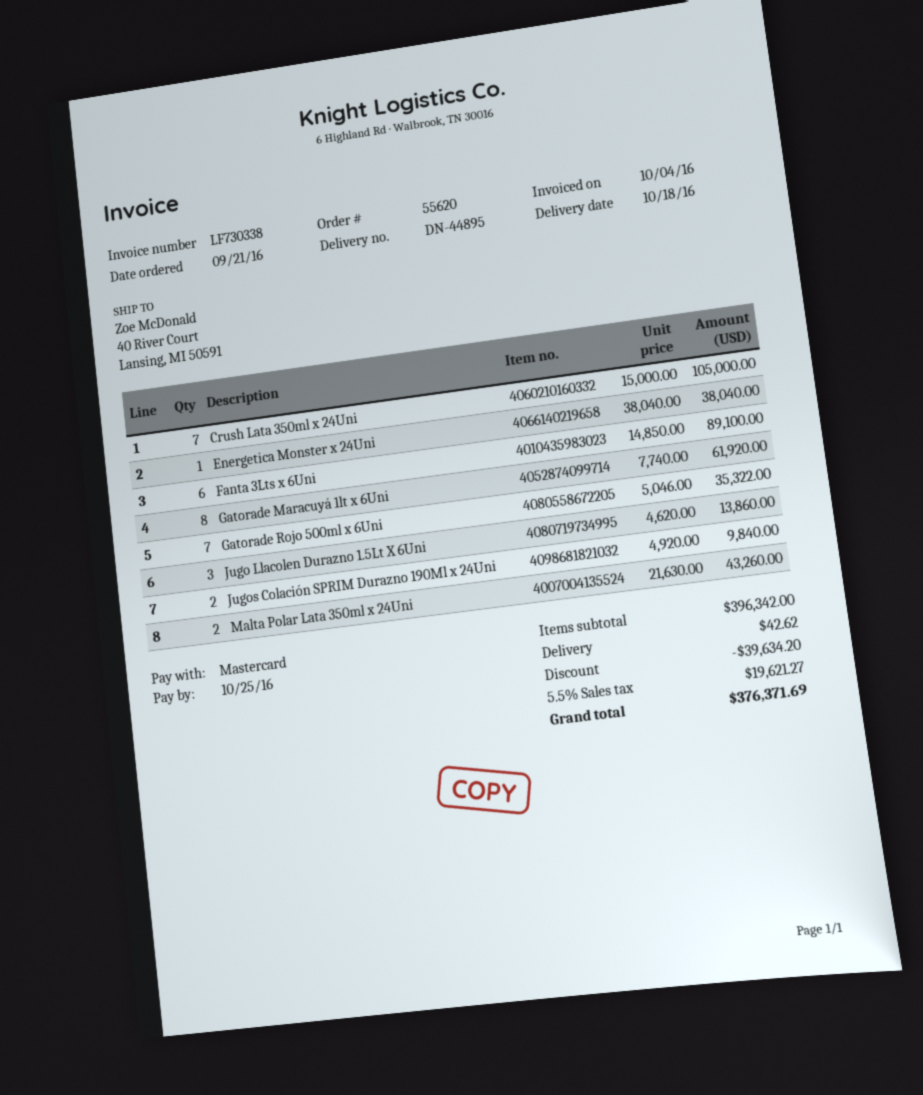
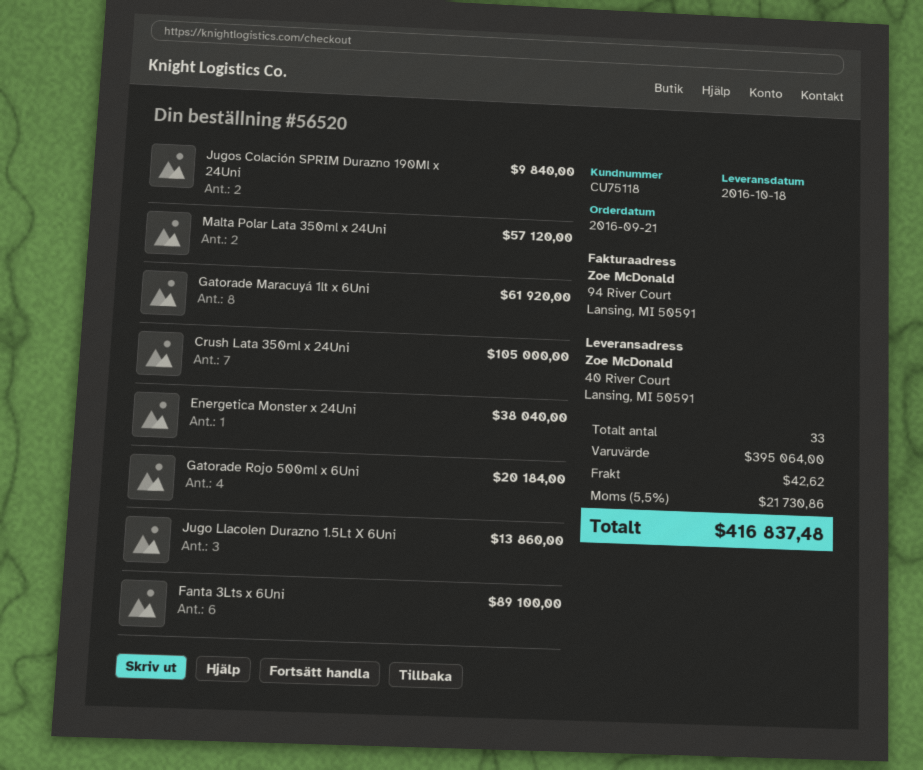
order number: 55620 -> 56520
Gatorade Rojo 500ml x 6Uni: 7 for 35322.00 -> 4 for 20184.00
Malta Polar Lata 350ml x 24Uni: 2 for 43260.00 -> 2 for 57120.00
subtotal: 396342.00 -> 395064.00
discount: 39634.20 -> none
tax: 5.5% = 19621.27 -> 5.5% = 21730.86
total: 376371.69 -> 416837.48

